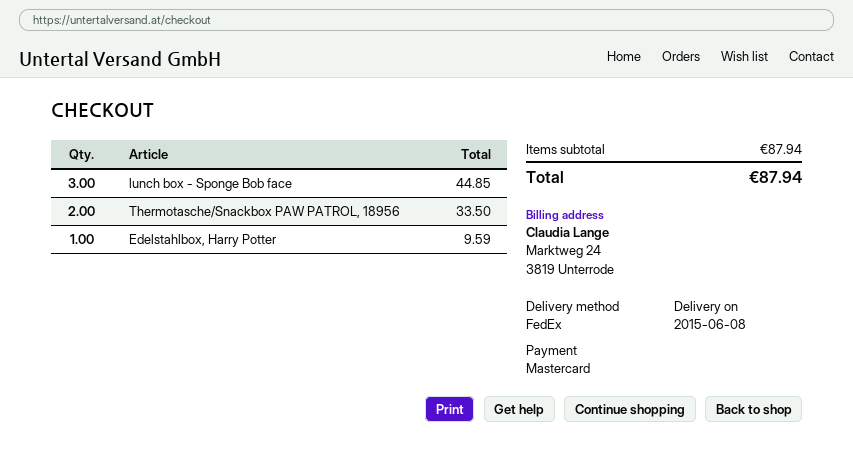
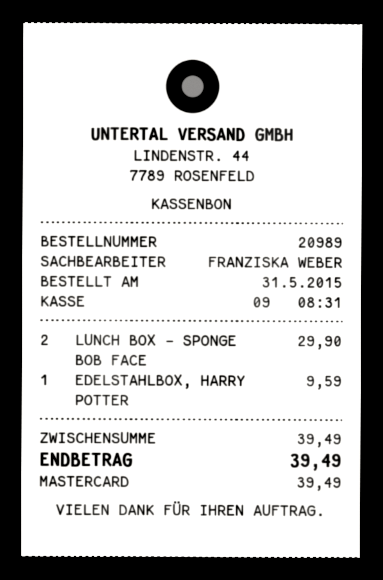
lunch box - Sponge Bob face: 3 for 44.85 -> 2 for 29.90
Thermotasche/Snackbox PAW PATROL, 18956: 2 for 33.50 -> none
subtotal: 87.94 -> 39.49
total: 87.94 -> 39.49

